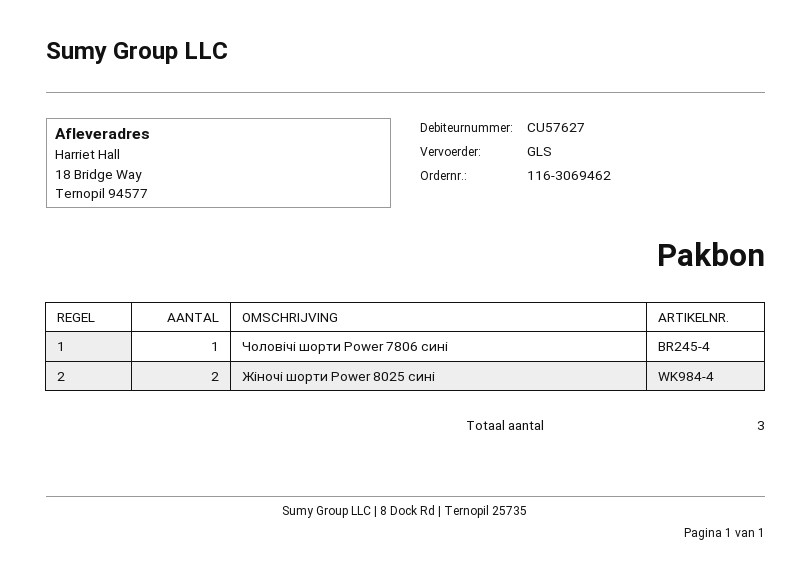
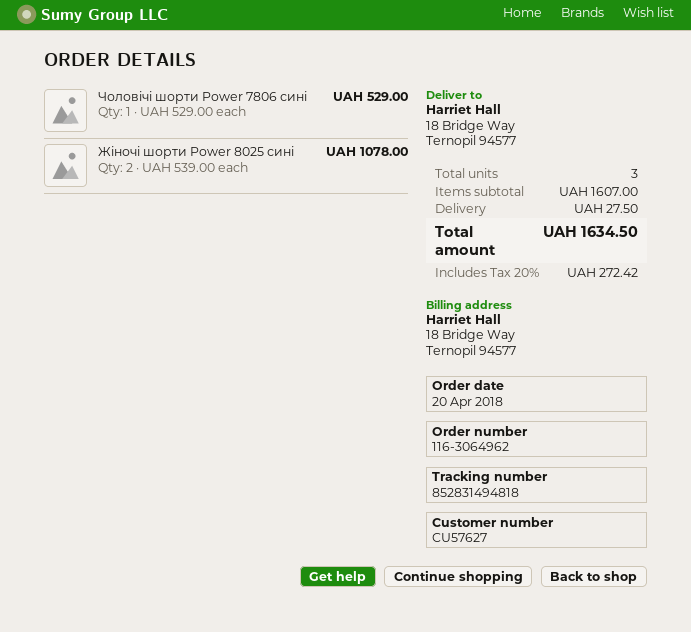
order number: 116-3069462 -> 116-3064962

